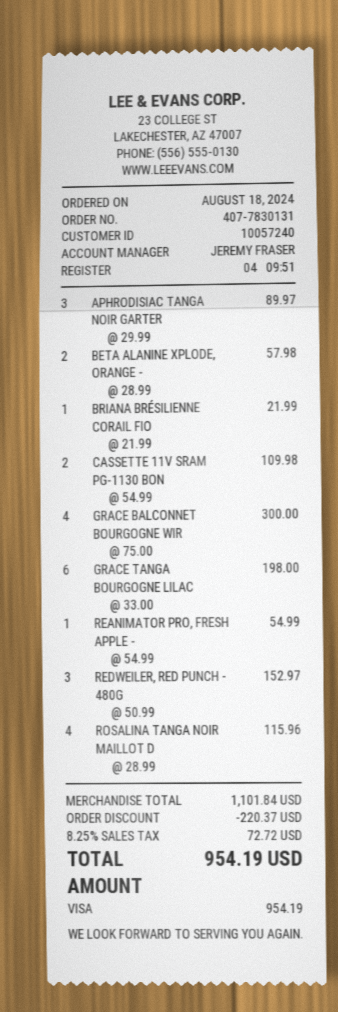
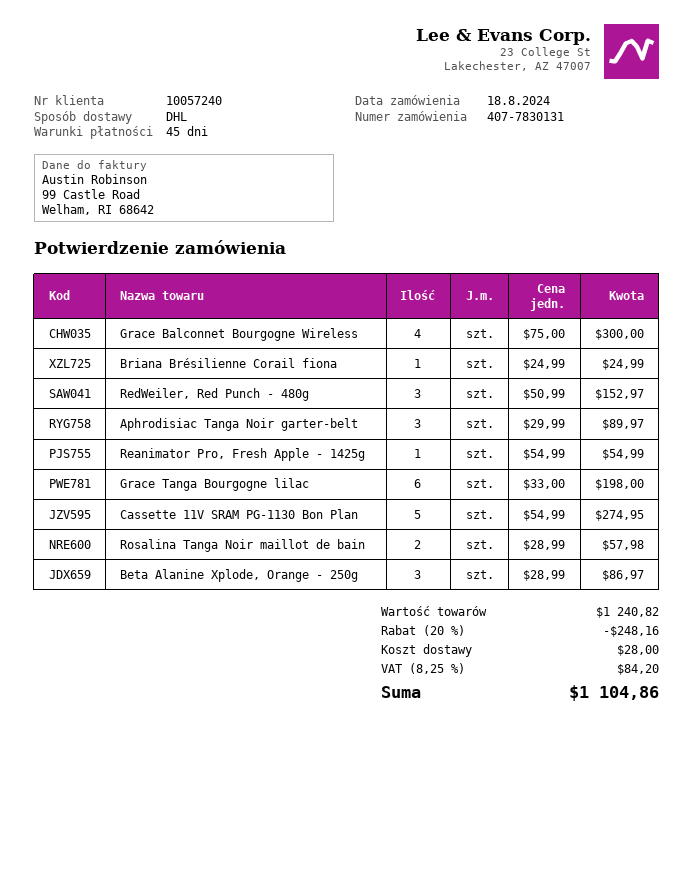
BETA ALANINE XPLODE, ORANGE -: 2 x 28.99 = 57.98 -> 3 x 28.99 = 86.97
BRIANA BRÉSILIENNE CORAIL FIO: 1 x 21.99 = 21.99 -> 1 x 24.99 = 24.99
CASSETTE 11V SRAM PG-1130 BON: 2 x 54.99 = 109.98 -> 5 x 54.99 = 274.95
ROSALINA TANGA NOIR MAILLOT D: 4 x 28.99 = 115.96 -> 2 x 28.99 = 57.98
subtotal: 1101.84 -> 1240.82
discount: 220.37 -> 248.16
shipping: none -> 28.00
tax: 8.25% = 72.72 -> 8.25% = 84.20
total: 954.19 -> 1104.86

